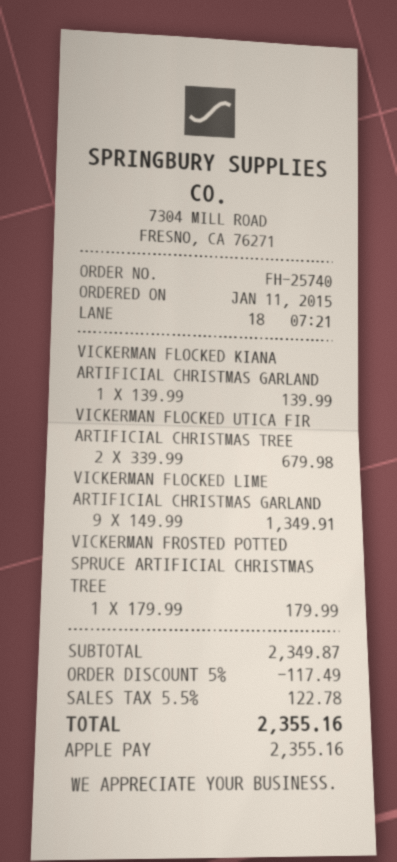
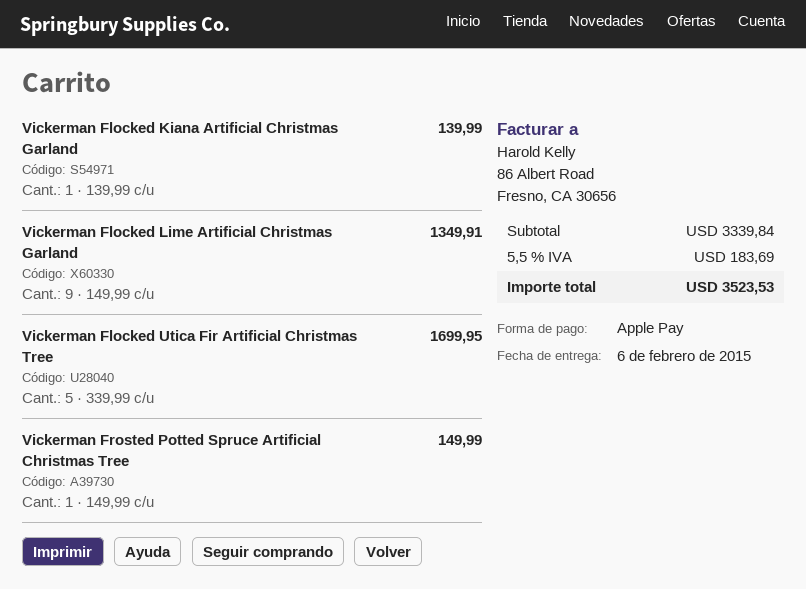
VICKERMAN FLOCKED UTICA FIR ARTIFICIAL CHRISTMAS TREE: 2 x 339.99 = 679.98 -> 5 x 339.99 = 1699.95
VICKERMAN FROSTED POTTED SPRUCE ARTIFICIAL CHRISTMAS TREE: 1 x 179.99 = 179.99 -> 1 x 149.99 = 149.99
subtotal: 2349.87 -> 3339.84
discount: 5% = 117.49 -> none
tax: 5.5% = 122.78 -> 5.5% = 183.69
total: 2355.16 -> 3523.53

